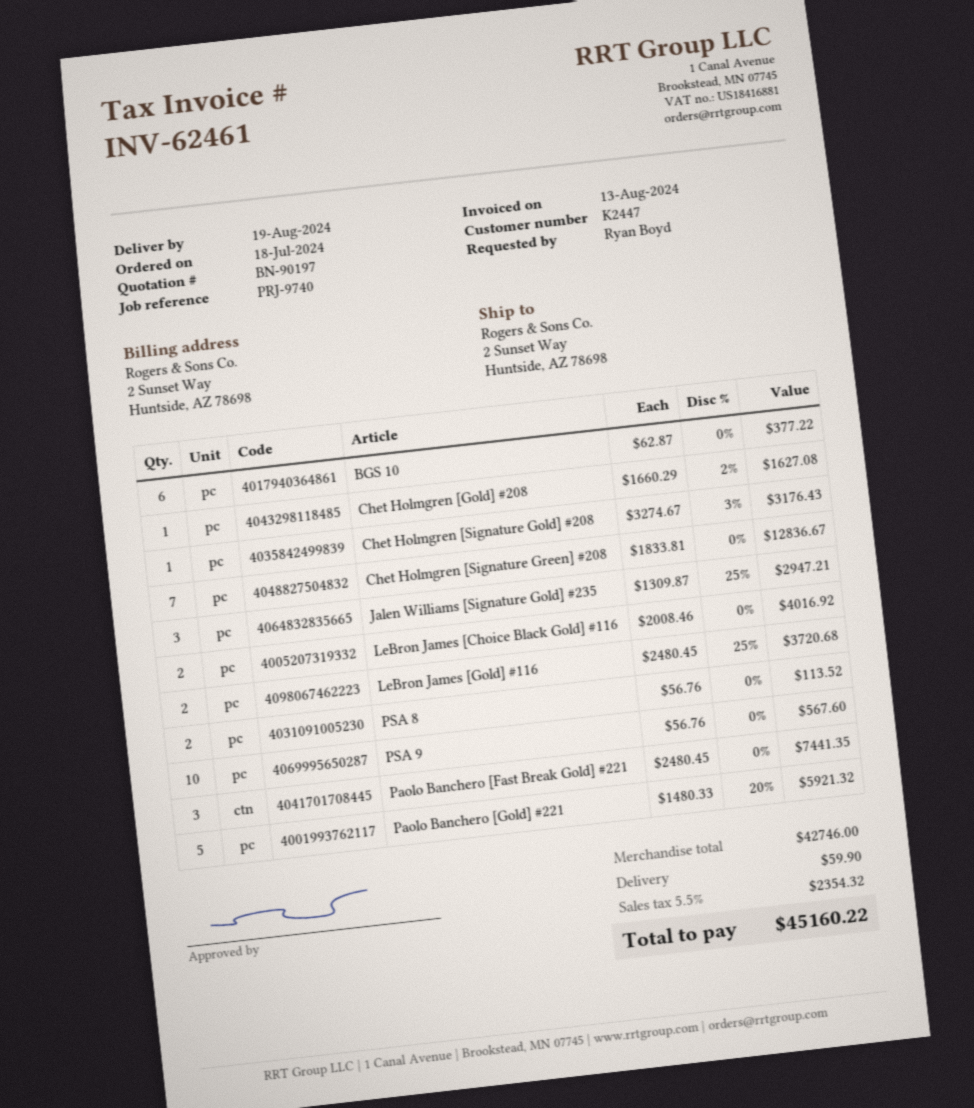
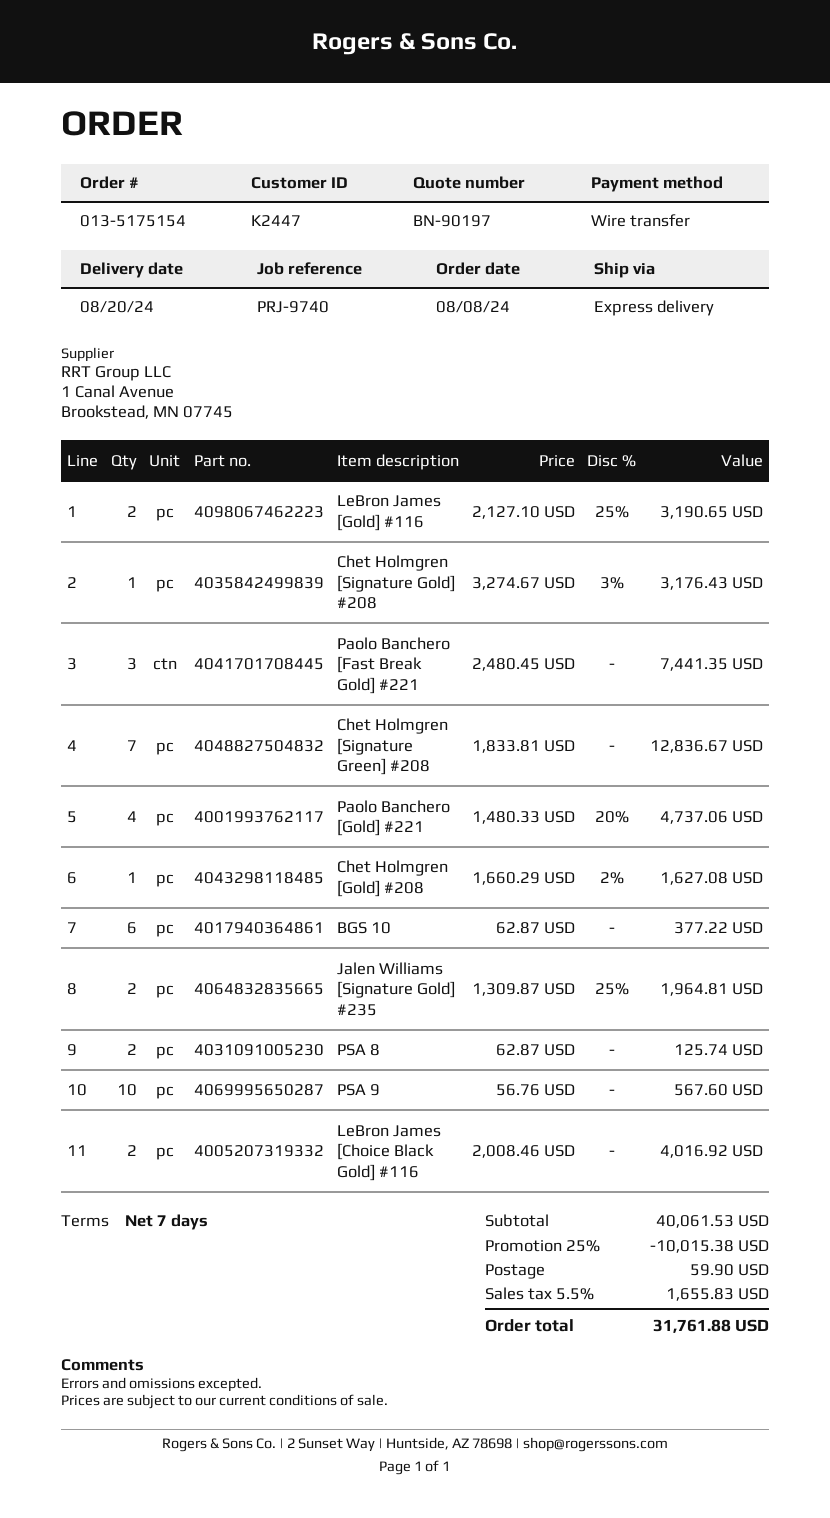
order date: 2024-07-18 -> 2024-08-08
delivery date: 2024-08-19 -> 2024-08-20
Jalen Williams [Signature Gold] #235: 3 x 1309.87 - 25% = 2947.21 -> 2 x 1309.87 - 25% = 1964.81
LeBron James [Gold] #116: 2 x 2480.45 - 25% = 3720.68 -> 2 x 2127.10 - 25% = 3190.65
PSA 8: 2 x 56.76 = 113.52 -> 2 x 62.87 = 125.74
Paolo Banchero [Gold] #221: 5 x 1480.33 - 20% = 5921.32 -> 4 x 1480.33 - 20% = 4737.06
subtotal: 42746.00 -> 40061.53
discount: none -> 25% = 10015.38
tax: 5.5% = 2354.32 -> 5.5% = 1655.83
total: 45160.22 -> 31761.88

